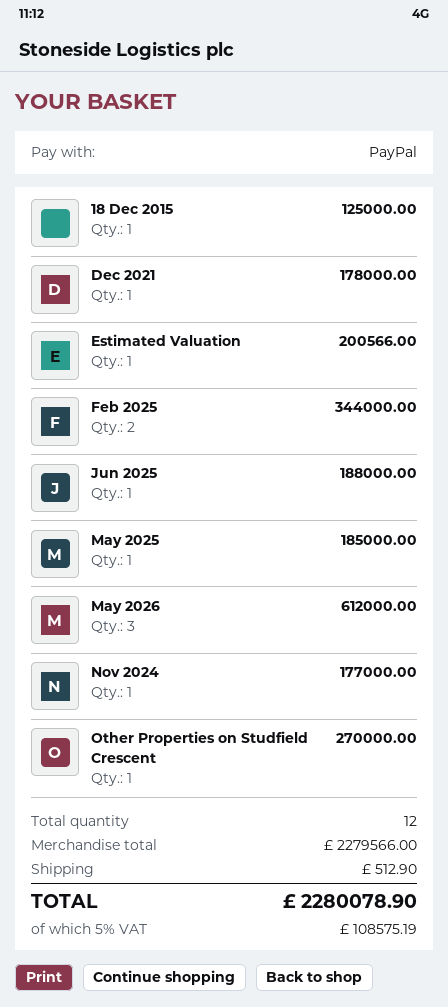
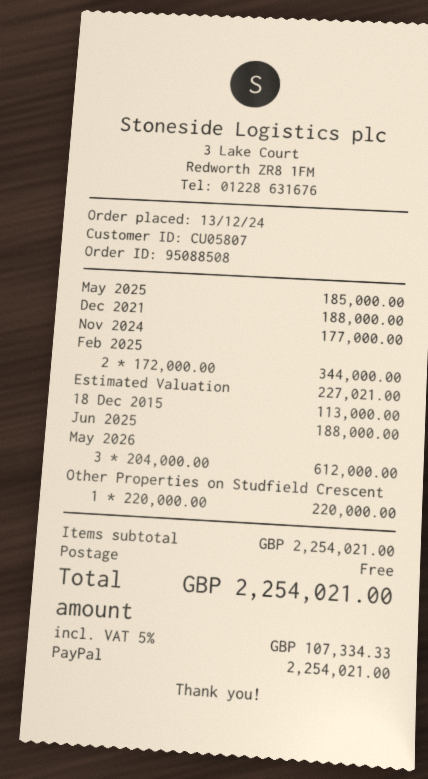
18 Dec 2015: 1 for 125000.00 -> 1 for 113000.00
Dec 2021: 1 for 178000.00 -> 1 for 188000.00
Estimated Valuation: 1 for 200566.00 -> 1 for 227021.00
Other Properties on Studfield Crescent: 1 for 270000.00 -> 1 for 220000.00
subtotal: 2279566.00 -> 2254021.00
shipping: 512.90 -> 0.00
tax: 5% = 108575.19 -> 5% = 107334.33
total: 2280078.90 -> 2254021.00

